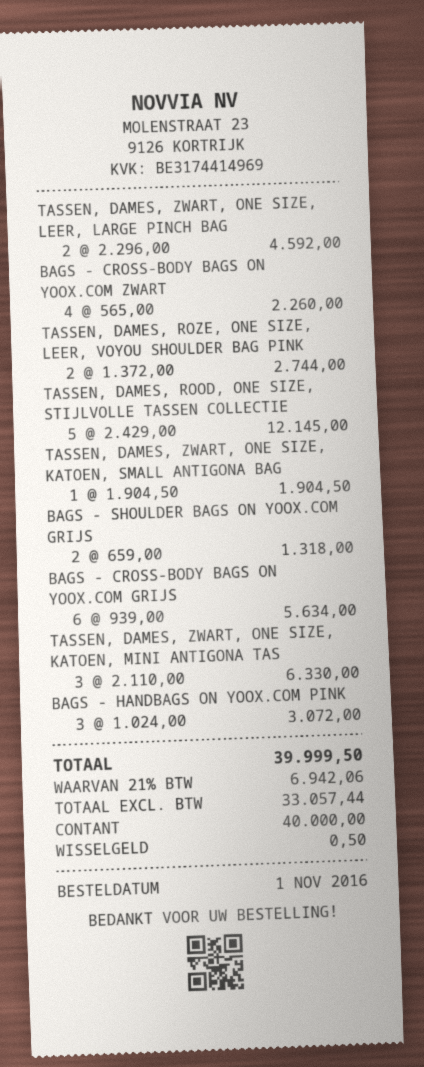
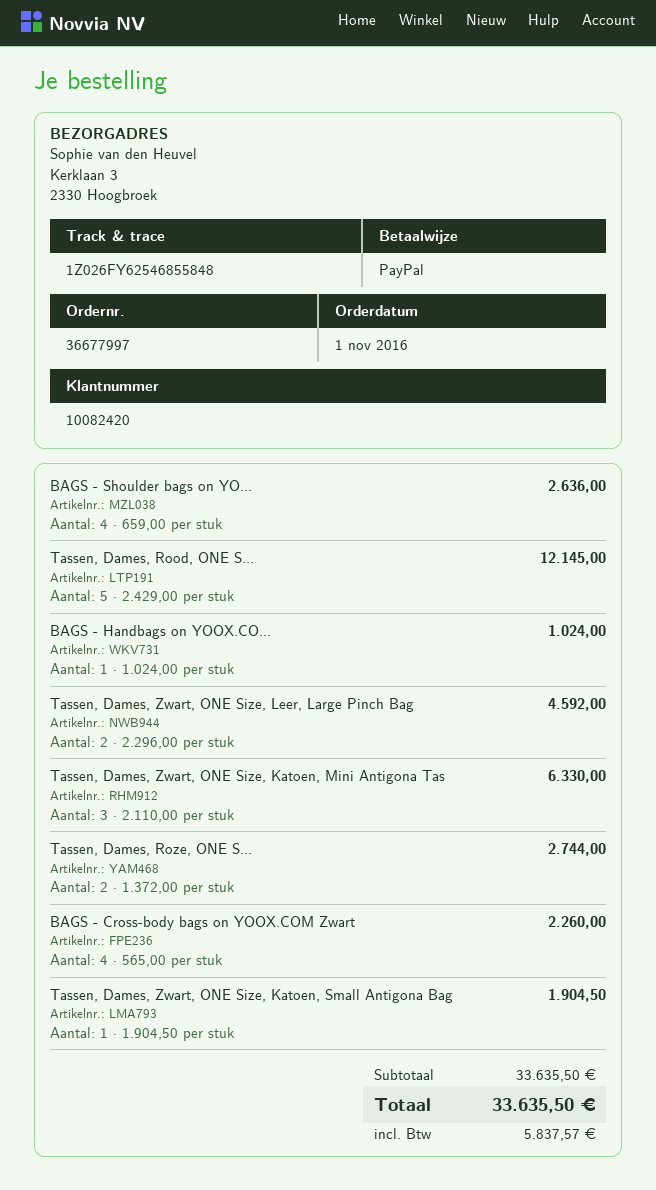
payment method: cash -> PayPal
BAGS - SHOULDER BAGS ON YOOX.COM GRIJS: 2 x 659.00 = 1318.00 -> 4 x 659.00 = 2636.00
BAGS - CROSS-BODY BAGS ON YOOX.COM GRIJS: 6 x 939.00 = 5634.00 -> none
BAGS - HANDBAGS ON YOOX.COM PINK: 3 x 1024.00 = 3072.00 -> 1 x 1024.00 = 1024.00
tax: 6942.06 -> 5837.57
total: 39999.50 -> 33635.50

